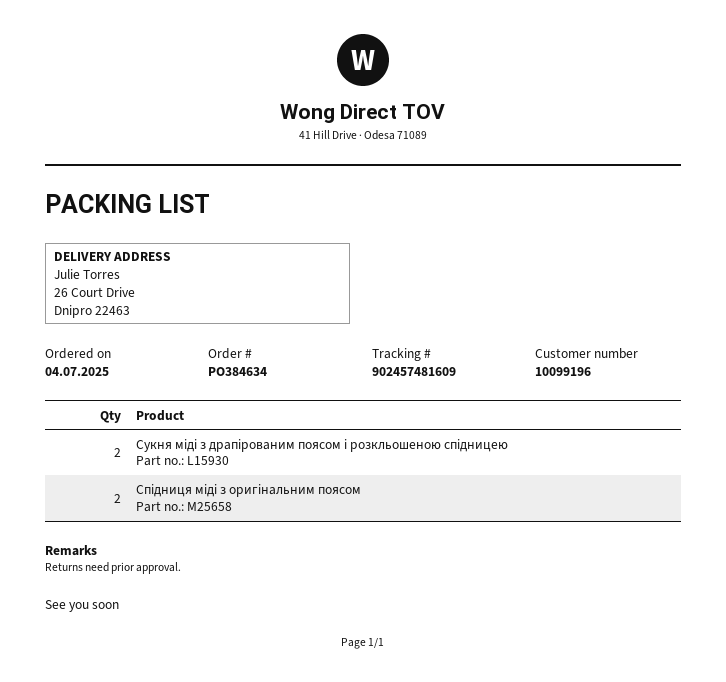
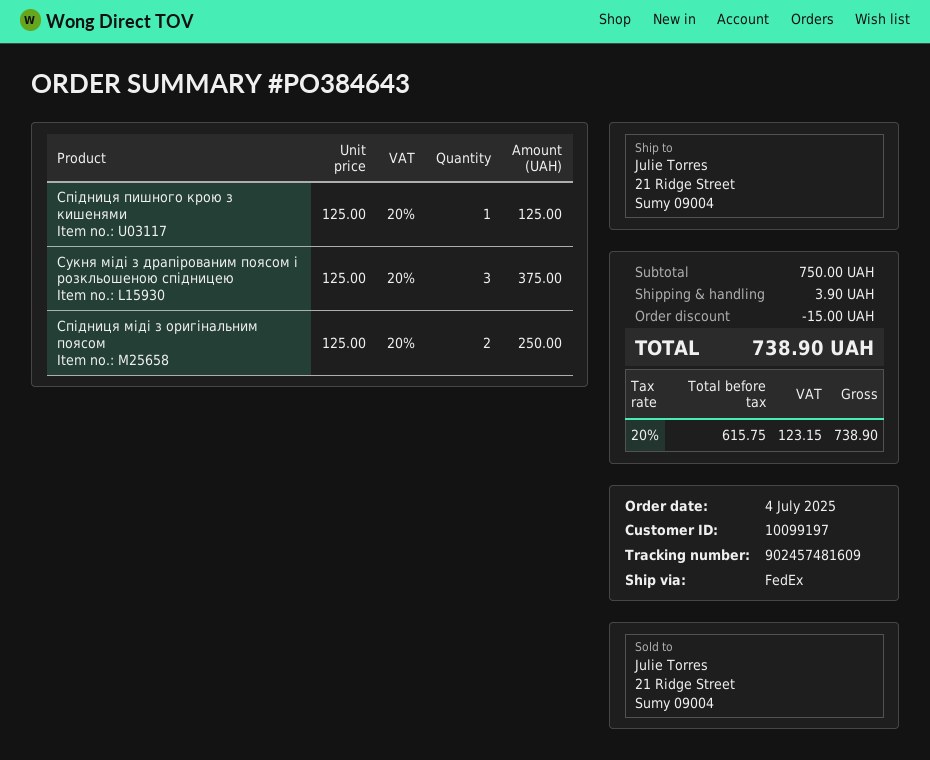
order number: PO384634 -> PO384643
customer number: 10099196 -> 10099197
ship to: 26 Court Drive, Dnipro 22463 -> 21 Ridge Street, Sumy 09004
Сукня міді з драпірованим поясом і розкльошеною спідницею: 2 -> 3
Спідниця пишного крою з кишенями: none -> 1

